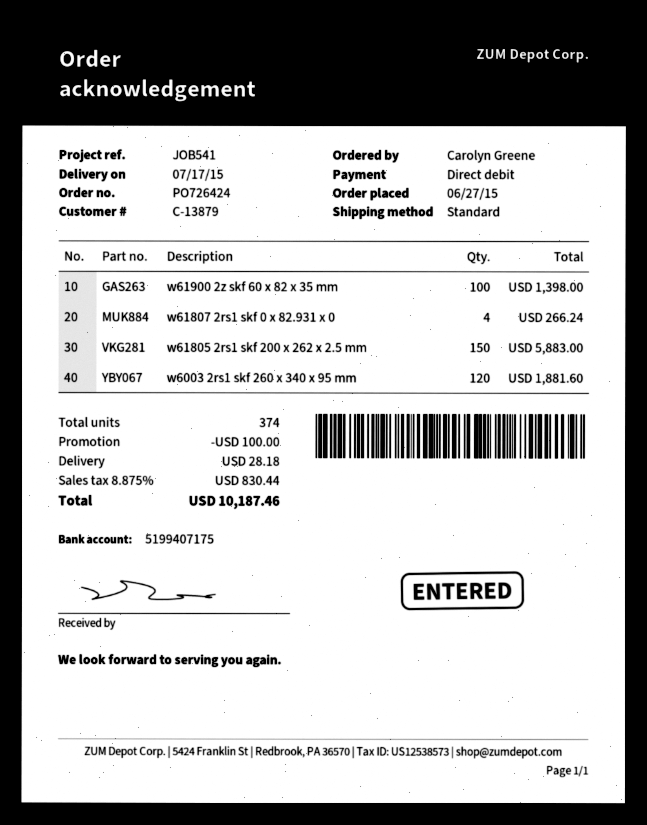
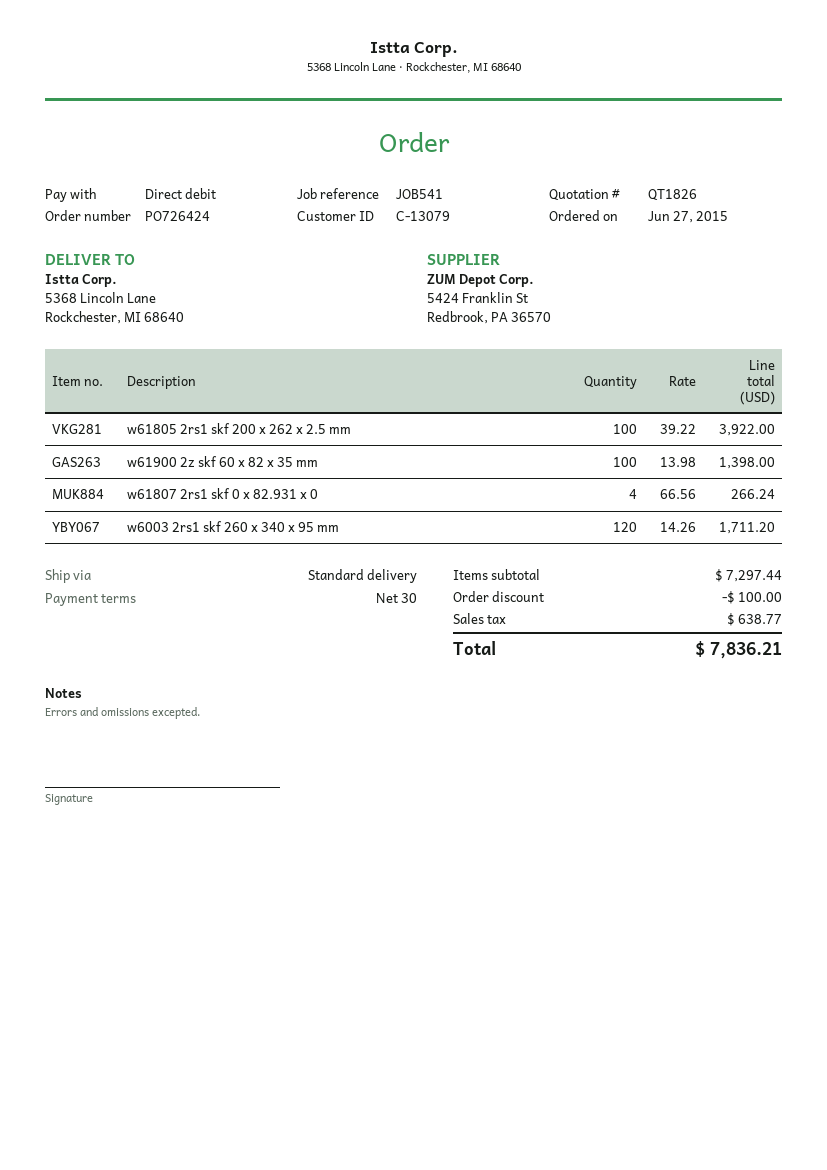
customer number: C-13879 -> C-13079
w61805 2rs1 skf 200 x 262 x 2.5 mm: 150 for 5883.00 -> 100 for 3922.00
w6003 2rs1 skf 260 x 340 x 95 mm: 120 for 1881.60 -> 120 for 1711.20
shipping: 28.18 -> none
tax: 830.44 -> 638.77
total: 10187.46 -> 7836.21

